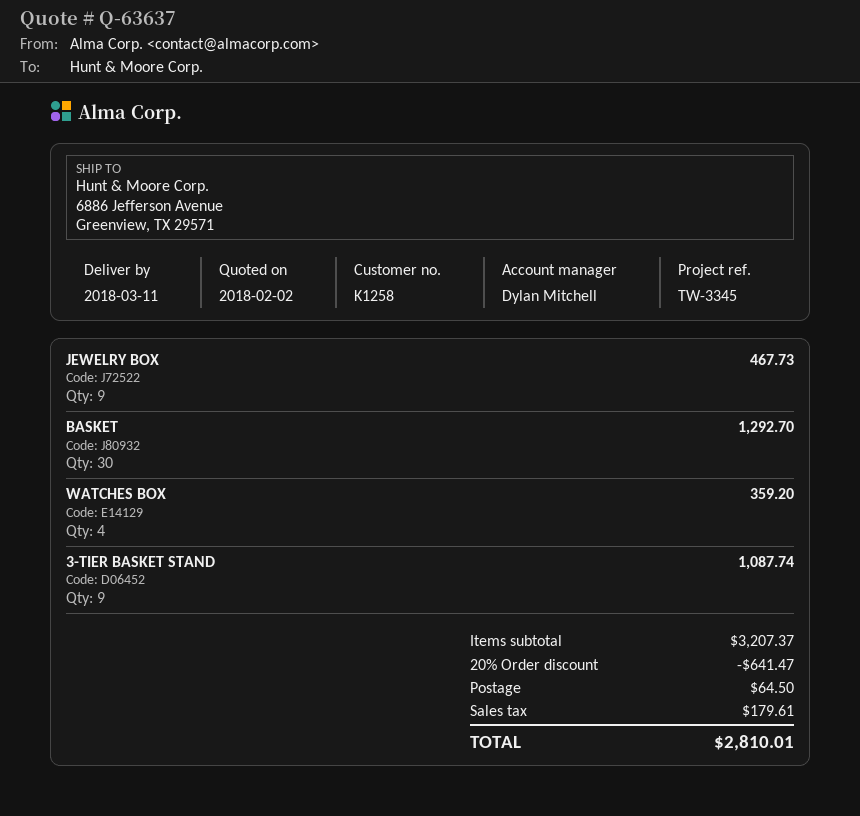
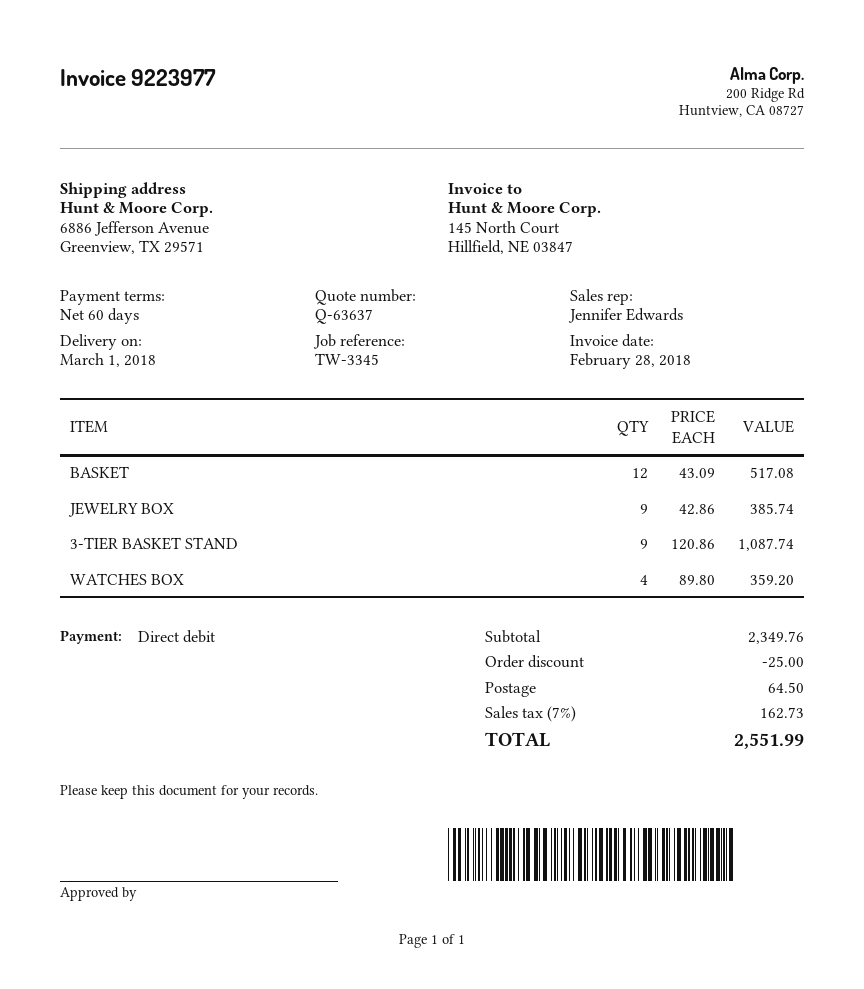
delivery date: 2018-03-11 -> 2018-03-01
sales rep: Dylan Mitchell -> Jennifer Edwards
JEWELRY BOX: 9 for 467.73 -> 9 for 385.74
BASKET: 30 for 1292.70 -> 12 for 517.08
subtotal: 3207.37 -> 2349.76
discount: 641.47 -> 25.00
tax: 179.61 -> 162.73
total: 2810.01 -> 2551.99

